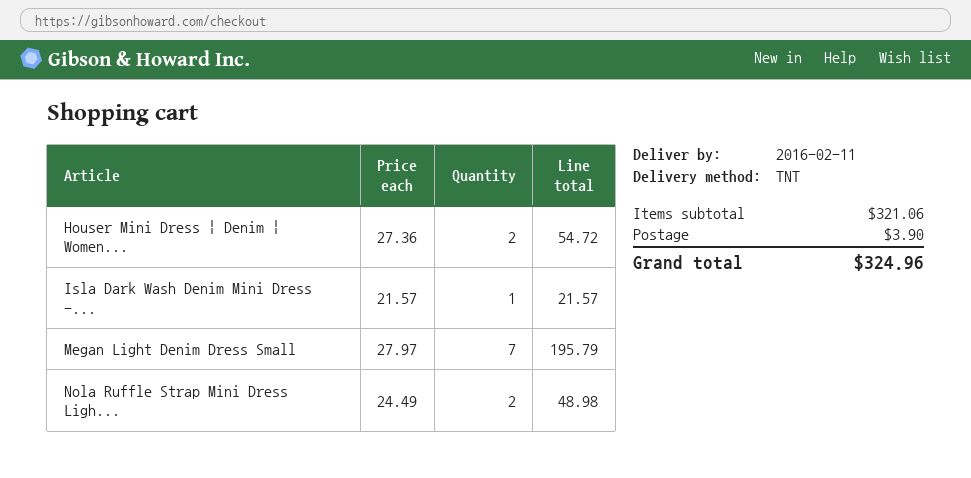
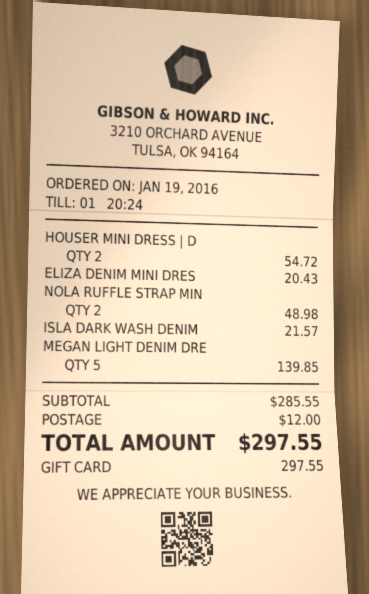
Megan Light Denim Dress Small: 7 for 195.79 -> 5 for 139.85
ELIZA DENIM MINI DRES: none -> 1 for 20.43
subtotal: 321.06 -> 285.55
shipping: 3.90 -> 12.00
total: 324.96 -> 297.55

